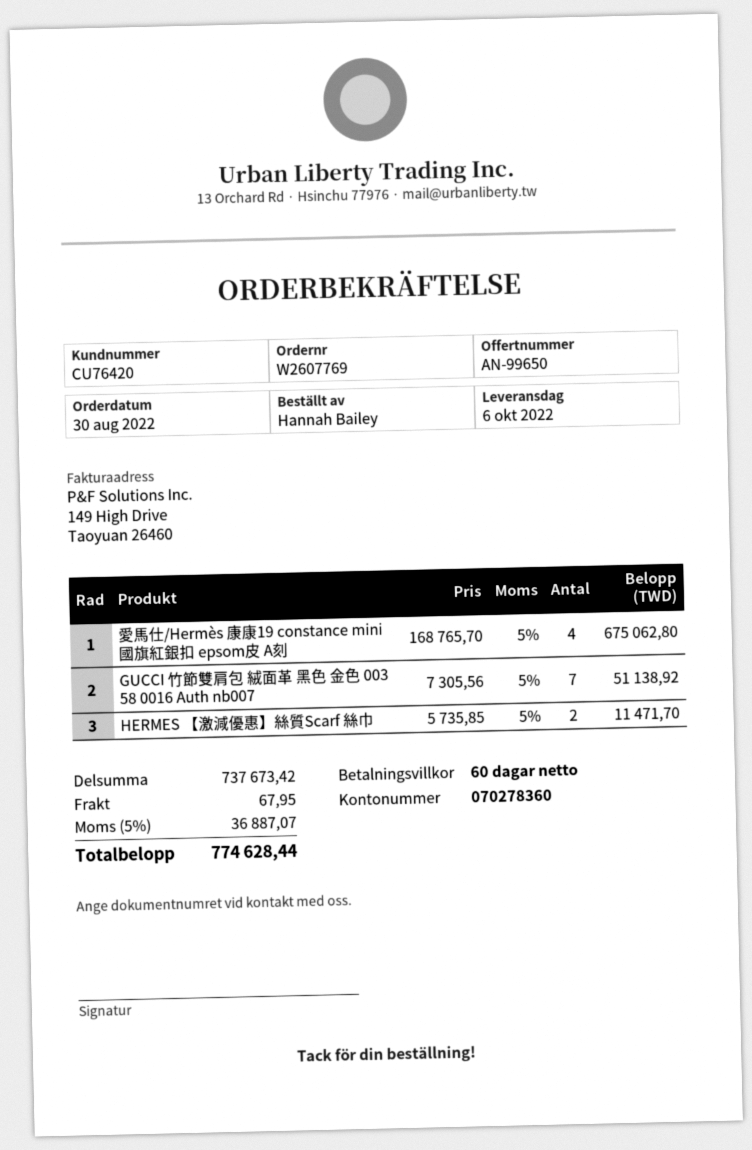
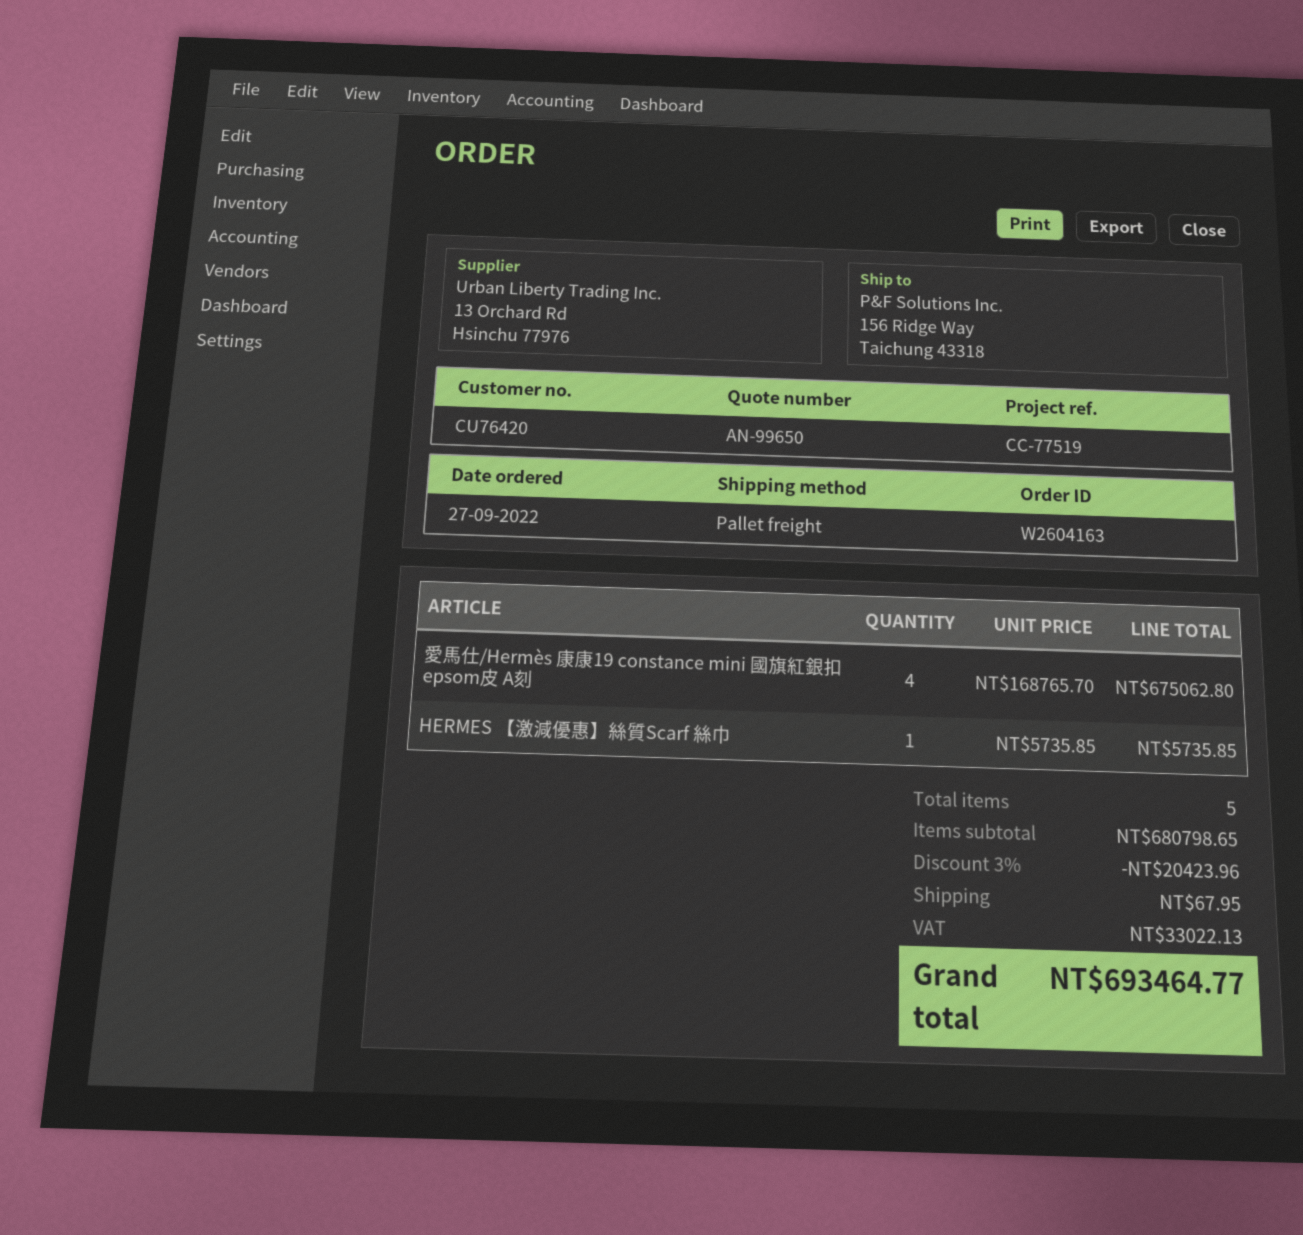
order number: W2607769 -> W2604163
order date: 2022-08-30 -> 2022-09-27
GUCCI 竹節雙肩包 絨面革 黑色 金色 003 58 0016 Auth nb007: 7 x 7305.56 = 51138.92 -> none
HERMES 【激減優惠】絲質Scarf 絲巾: 2 x 5735.85 = 11471.70 -> 1 x 5735.85 = 5735.85
subtotal: 737673.42 -> 680798.65
discount: none -> 3% = 20423.96
tax: 36887.07 -> 33022.13
total: 774628.44 -> 693464.77

